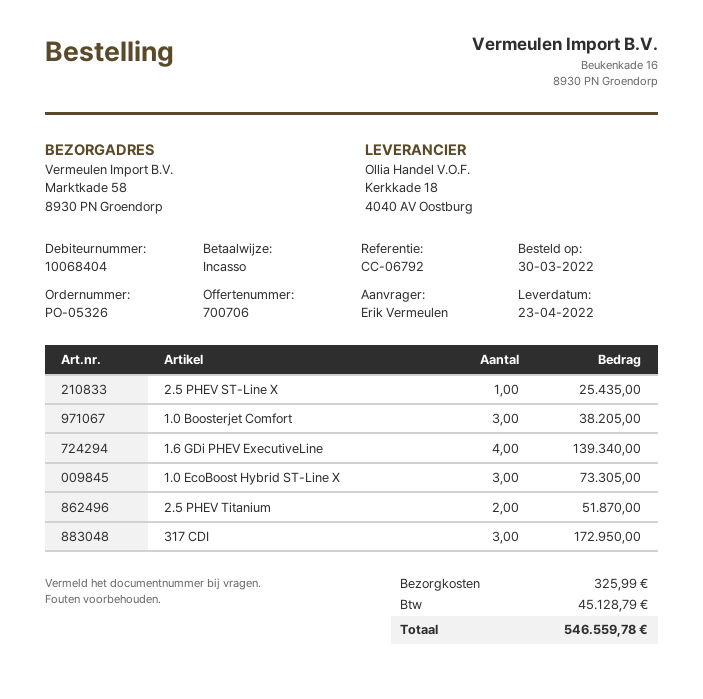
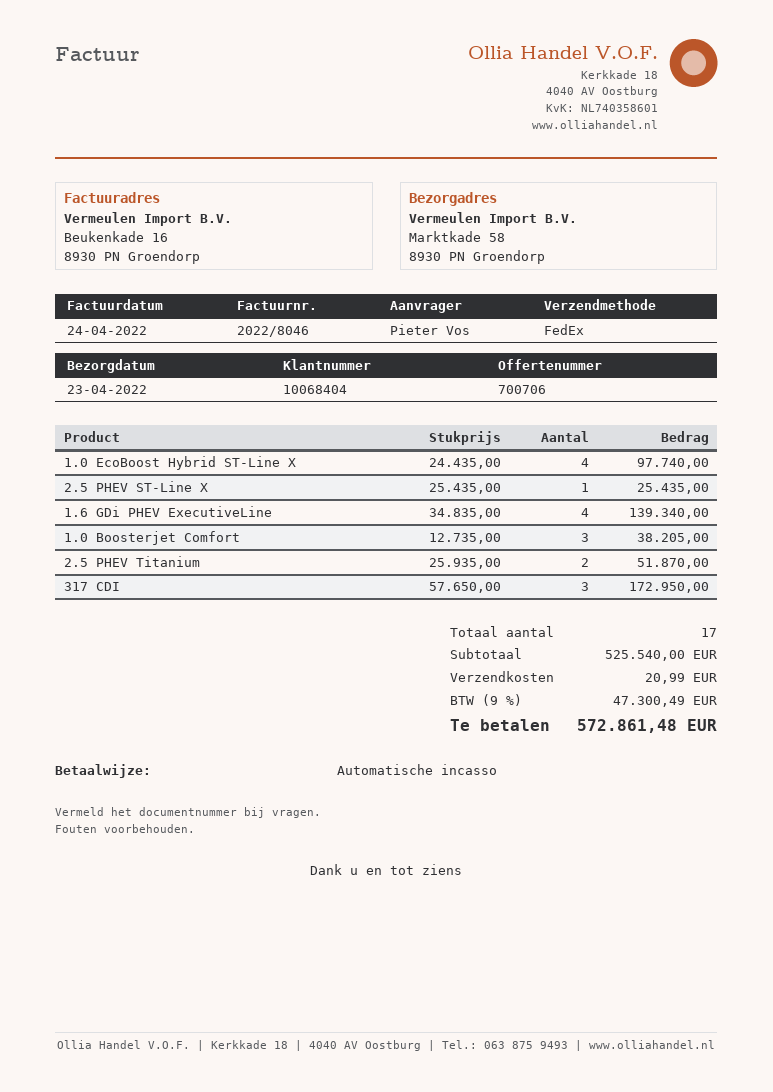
ordered by: Erik Vermeulen -> Pieter Vos
1.0 EcoBoost Hybrid ST-Line X: 3 for 73305.00 -> 4 for 97740.00
shipping: 325.99 -> 20.99
tax: 45128.79 -> 47300.49
total: 546559.78 -> 572861.48

